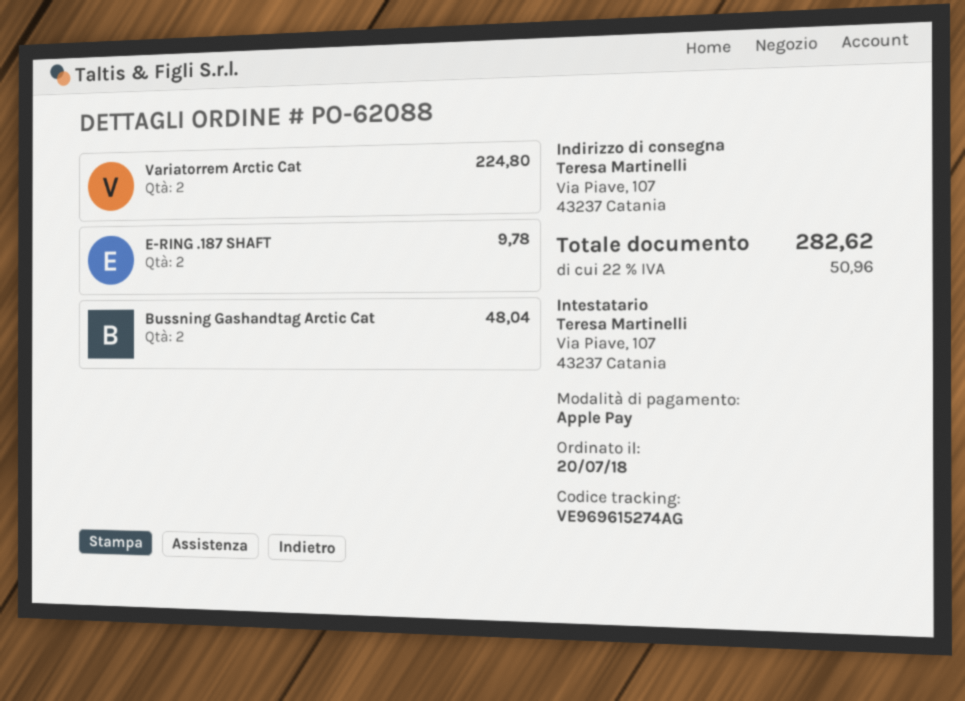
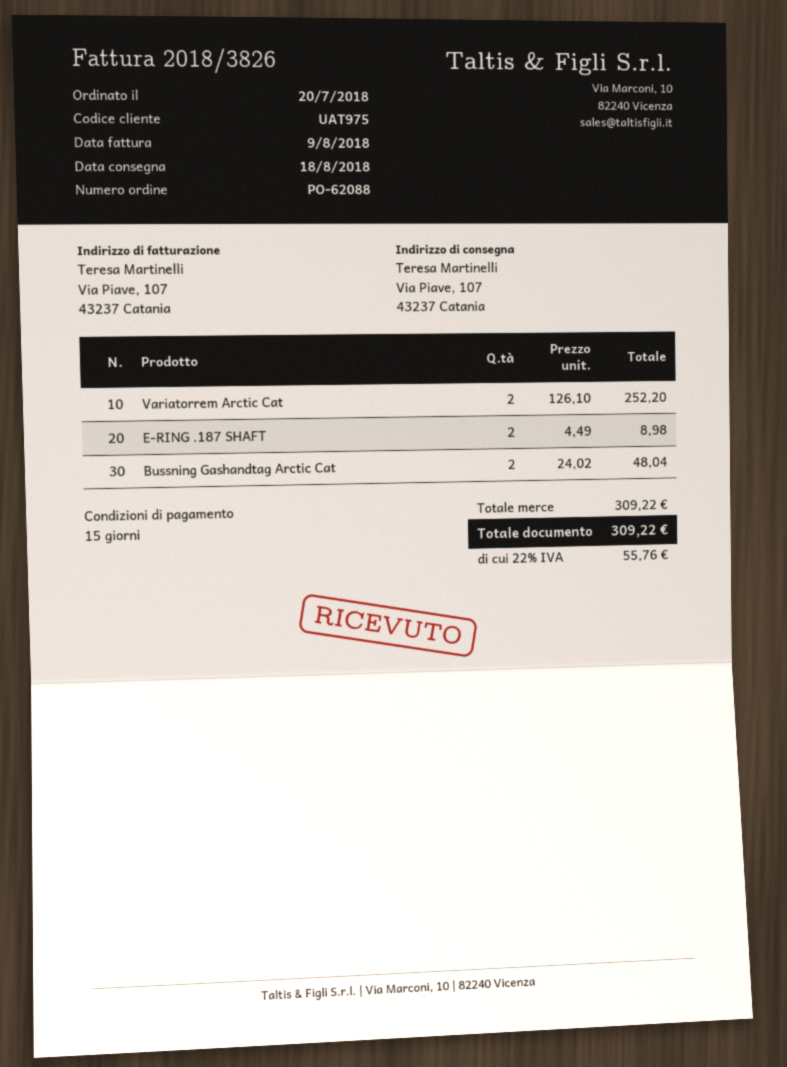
Variatorrem Arctic Cat: 2 for 224.80 -> 2 for 252.20
E-RING .187 SHAFT: 2 for 9.78 -> 2 for 8.98
tax: 22% = 50.96 -> 22% = 55.76
total: 282.62 -> 309.22

